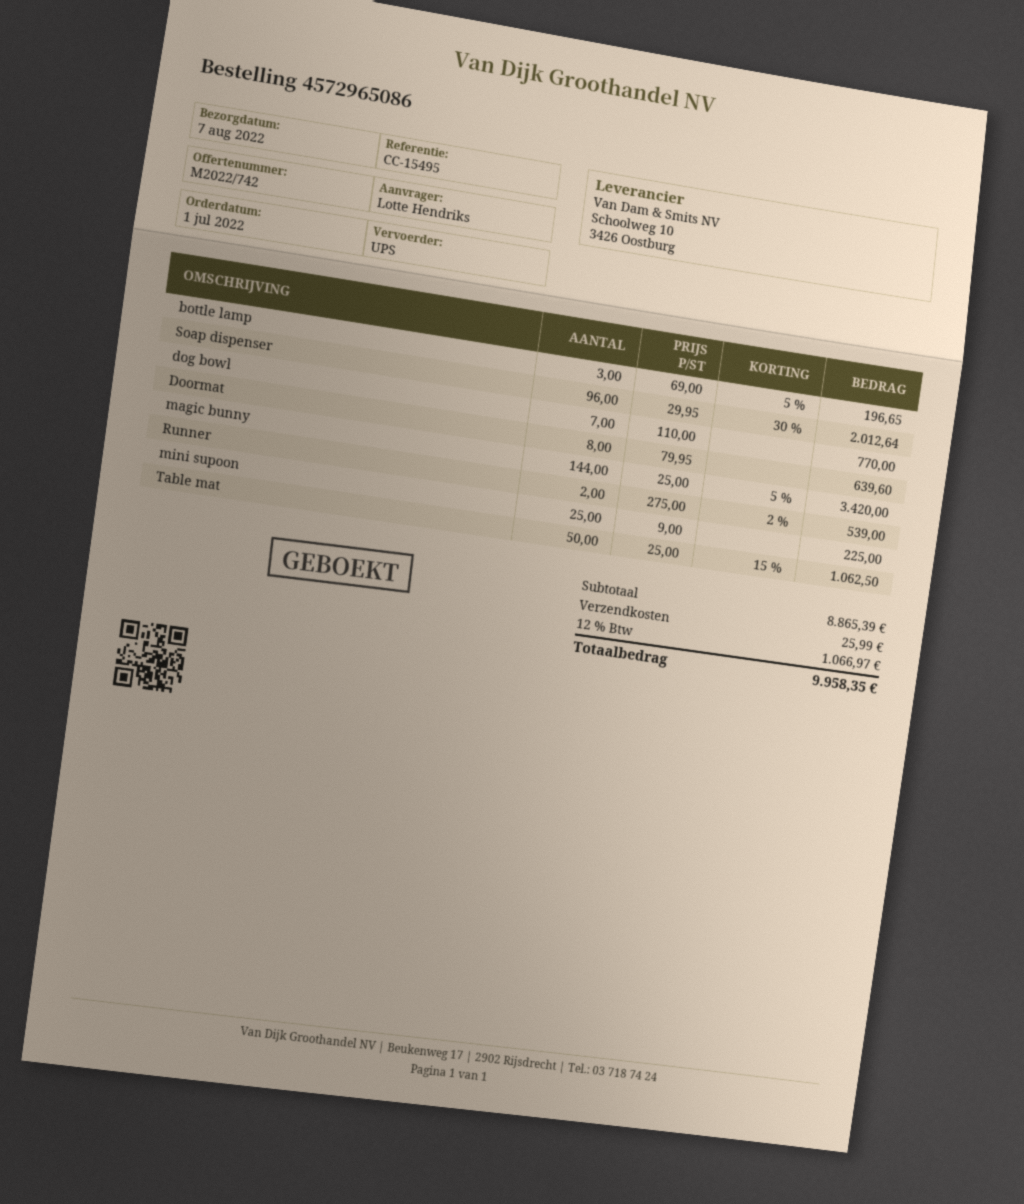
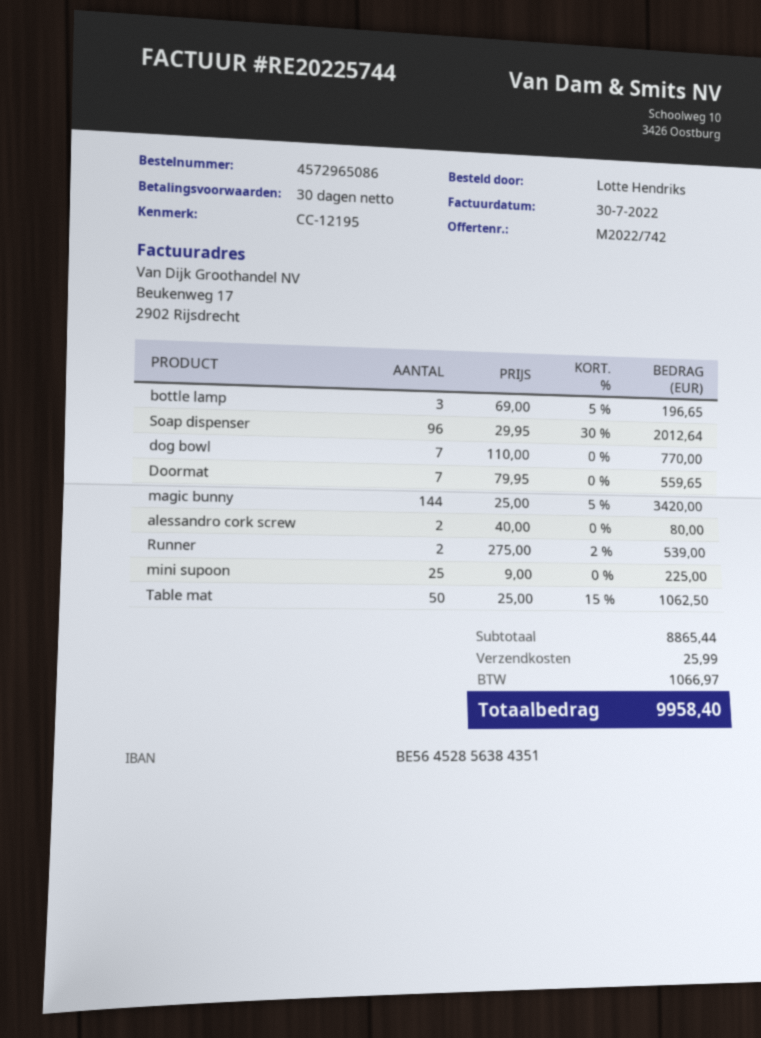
reference: CC-15495 -> CC-12195
Doormat: 8 x 79.95 = 639.60 -> 7 x 79.95 = 559.65
alessandro cork screw: none -> 2 x 40.00 = 80.00
subtotal: 8865.39 -> 8865.44
total: 9958.35 -> 9958.40

